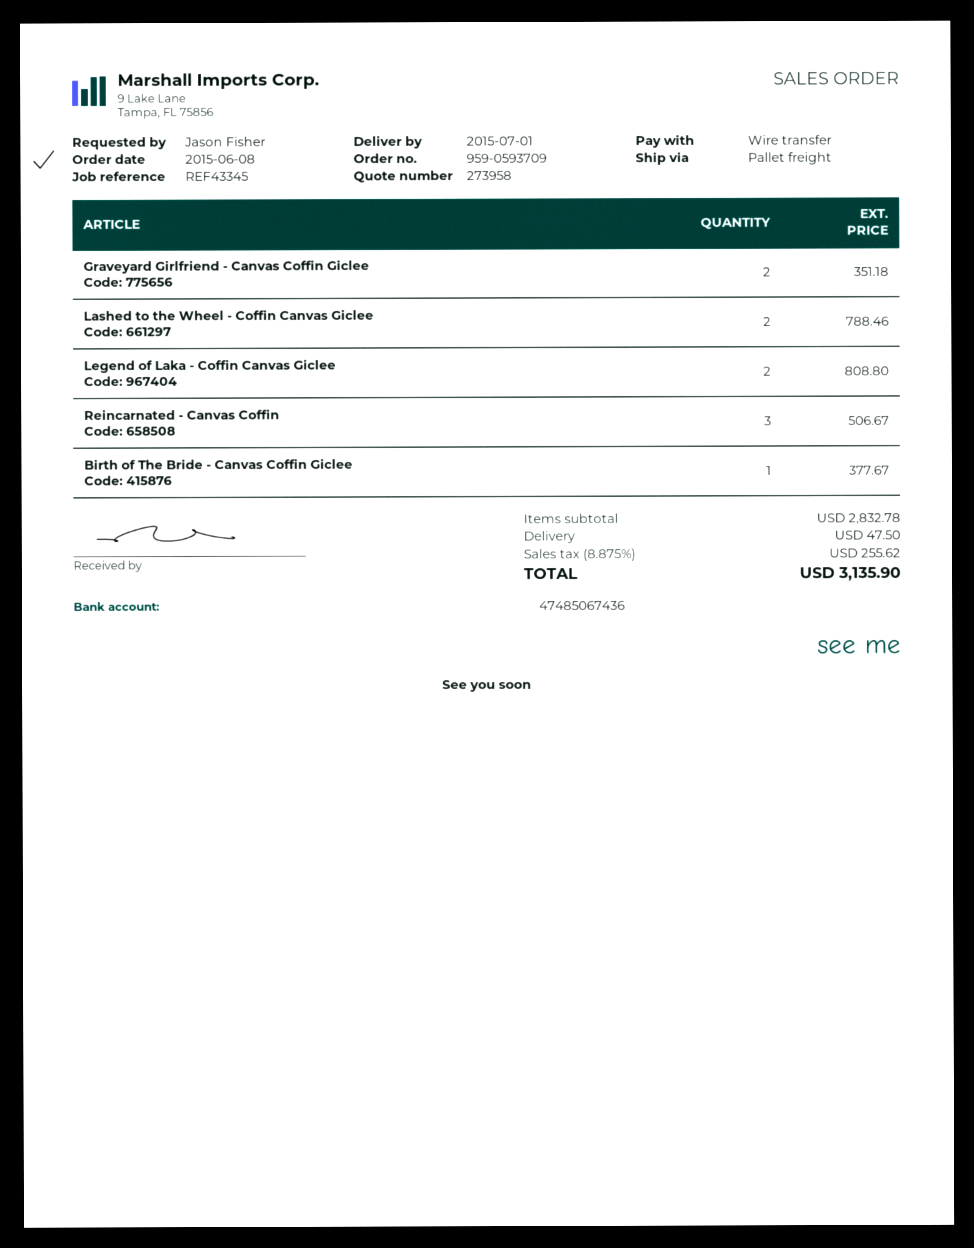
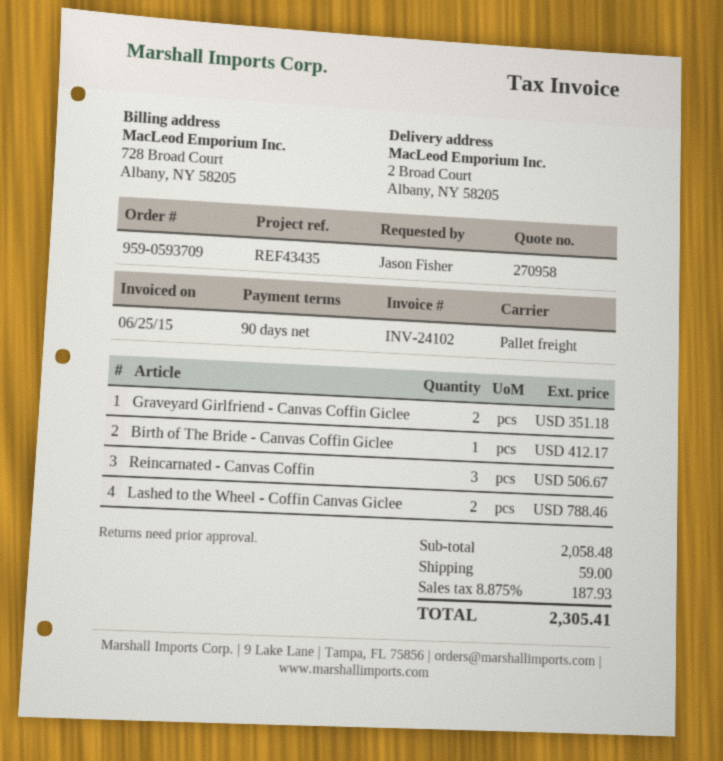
quote number: 273958 -> 270958
reference: REF43345 -> REF43435
Legend of Laka - Coffin Canvas Giclee: 2 for 808.80 -> none
Birth of The Bride - Canvas Coffin Giclee: 1 for 377.67 -> 1 for 412.17
subtotal: 2832.78 -> 2058.48
shipping: 47.50 -> 59.00
tax: 8.875% = 255.62 -> 8.875% = 187.93
total: 3135.90 -> 2305.41

